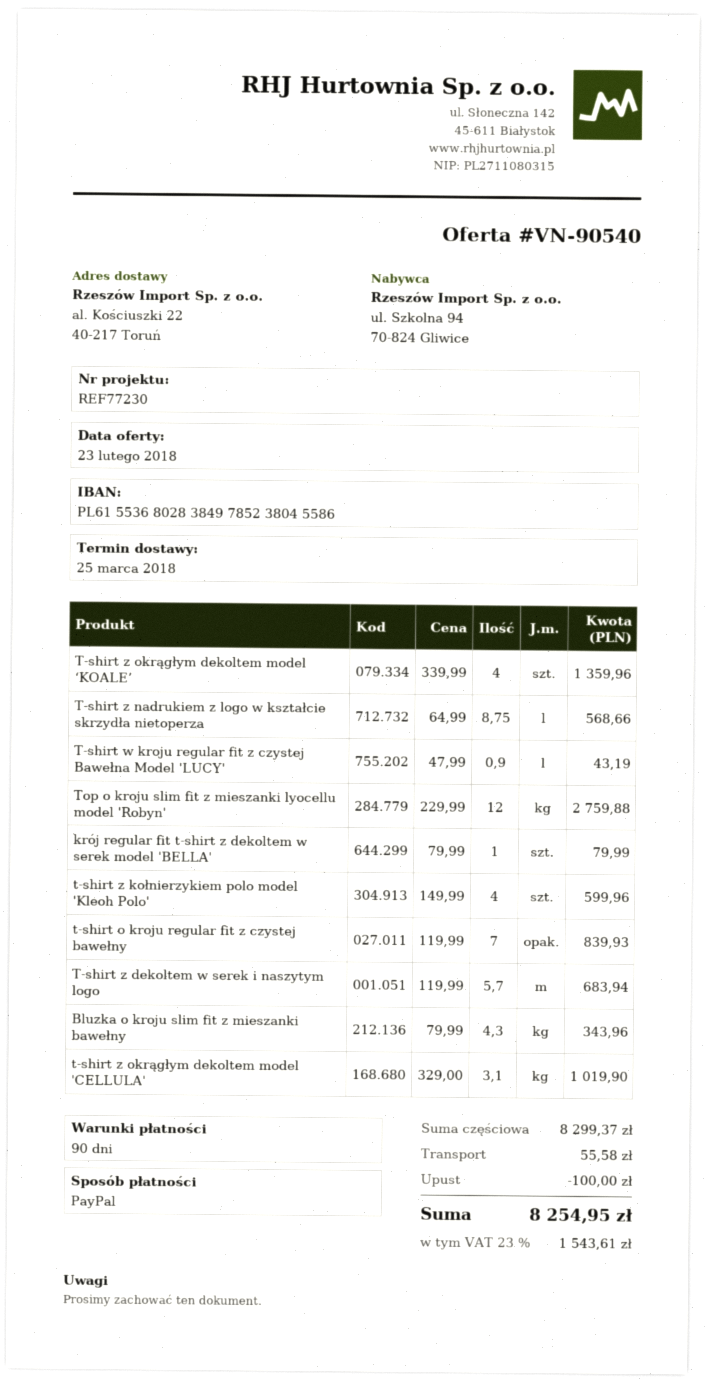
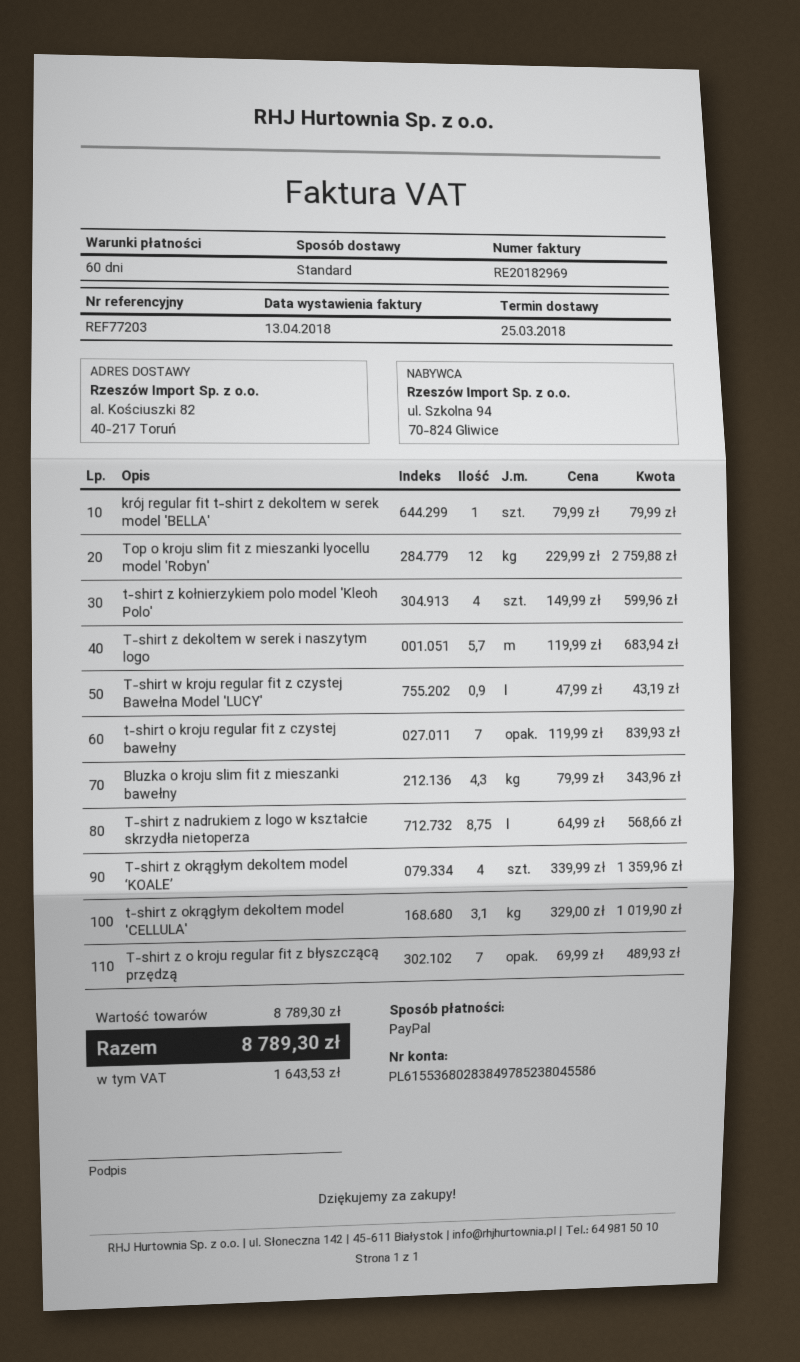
payment terms: 90 days -> 60 days
reference: REF77230 -> REF77203
ship to: al. Kościuszki 22, 40-217 Toruń -> al. Kościuszki 82, 40-217 Toruń
T-shirt z o kroju regular fit z błyszczącą przędzą: none -> 7 x 69.99 = 489.93
subtotal: 8299.37 -> 8789.30
discount: 100.00 -> none
shipping: 55.58 -> none
tax: 1543.61 -> 1643.53
total: 8254.95 -> 8789.30

